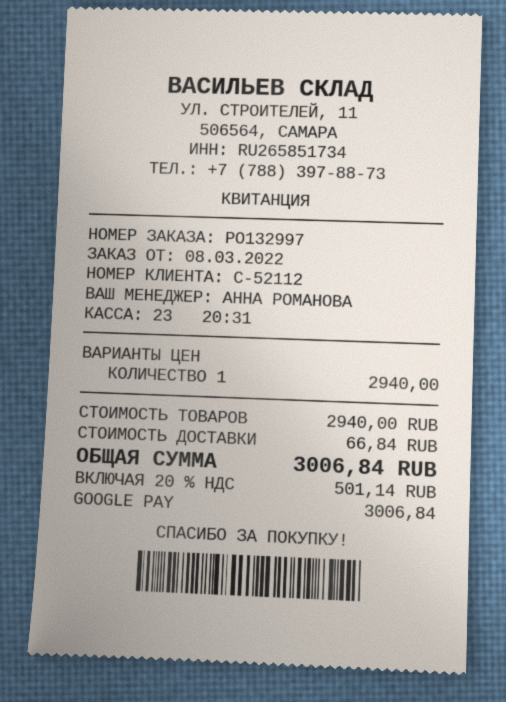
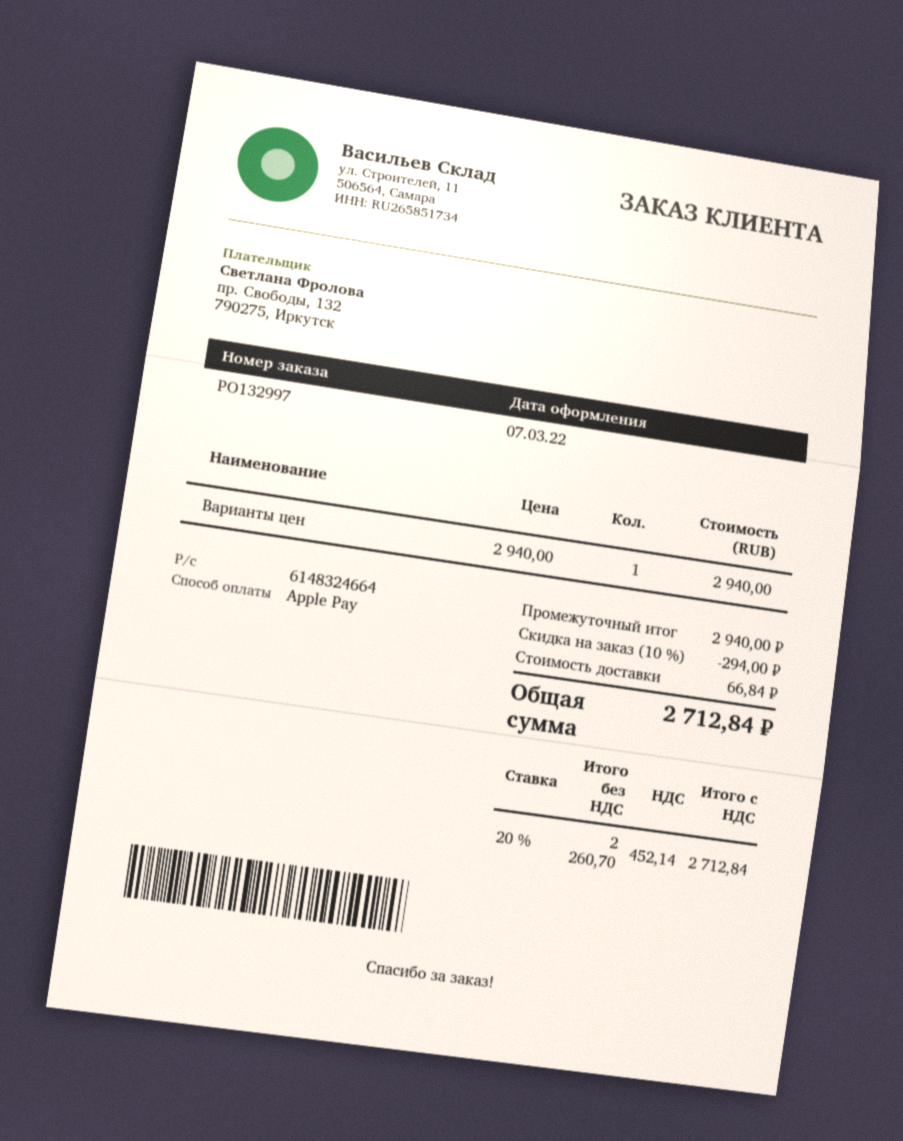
order date: 2022-03-08 -> 2022-03-07
payment method: Google Pay -> Apple Pay
discount: none -> 10% = 294.00
tax: 20% = 501.14 -> 20% = 452.14
total: 3006.84 -> 2712.84

